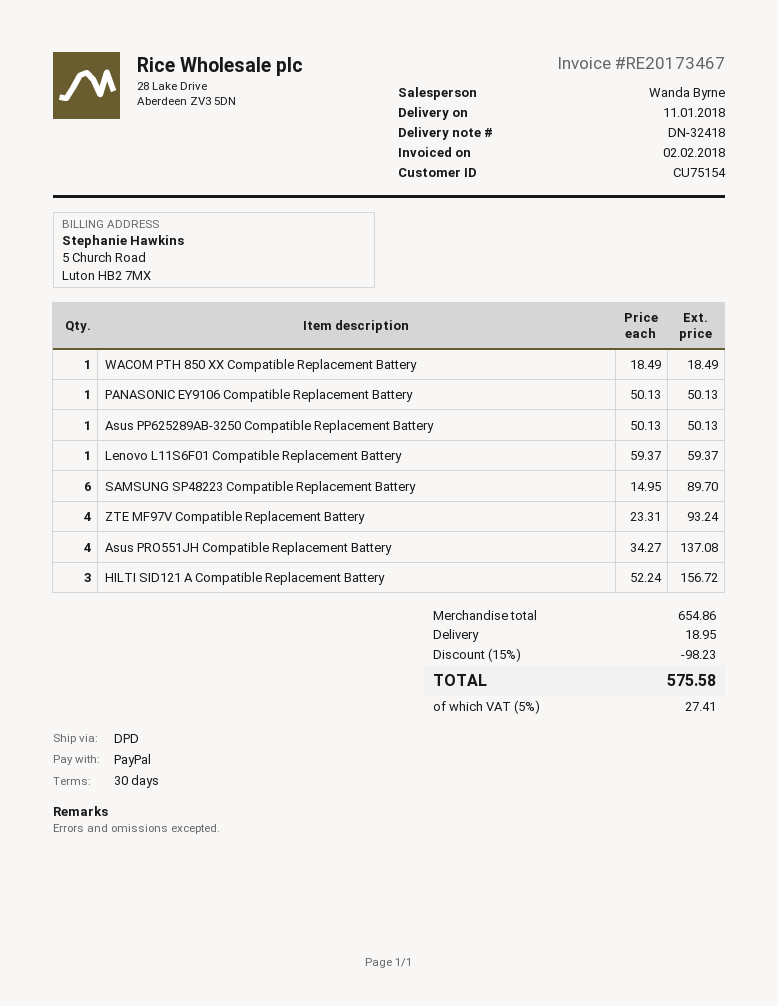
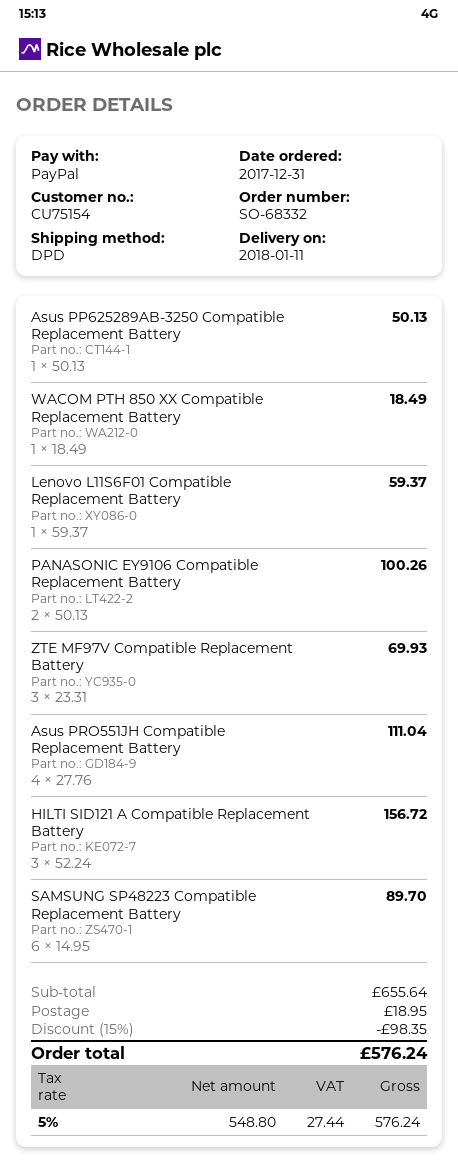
PANASONIC EY9106 Compatible Replacement Battery: 1 x 50.13 = 50.13 -> 2 x 50.13 = 100.26
ZTE MF97V Compatible Replacement Battery: 4 x 23.31 = 93.24 -> 3 x 23.31 = 69.93
Asus PRO551JH Compatible Replacement Battery: 4 x 34.27 = 137.08 -> 4 x 27.76 = 111.04
subtotal: 654.86 -> 655.64
discount: 15% = 98.23 -> 15% = 98.35
tax: 5% = 27.41 -> 5% = 27.44
total: 575.58 -> 576.24

